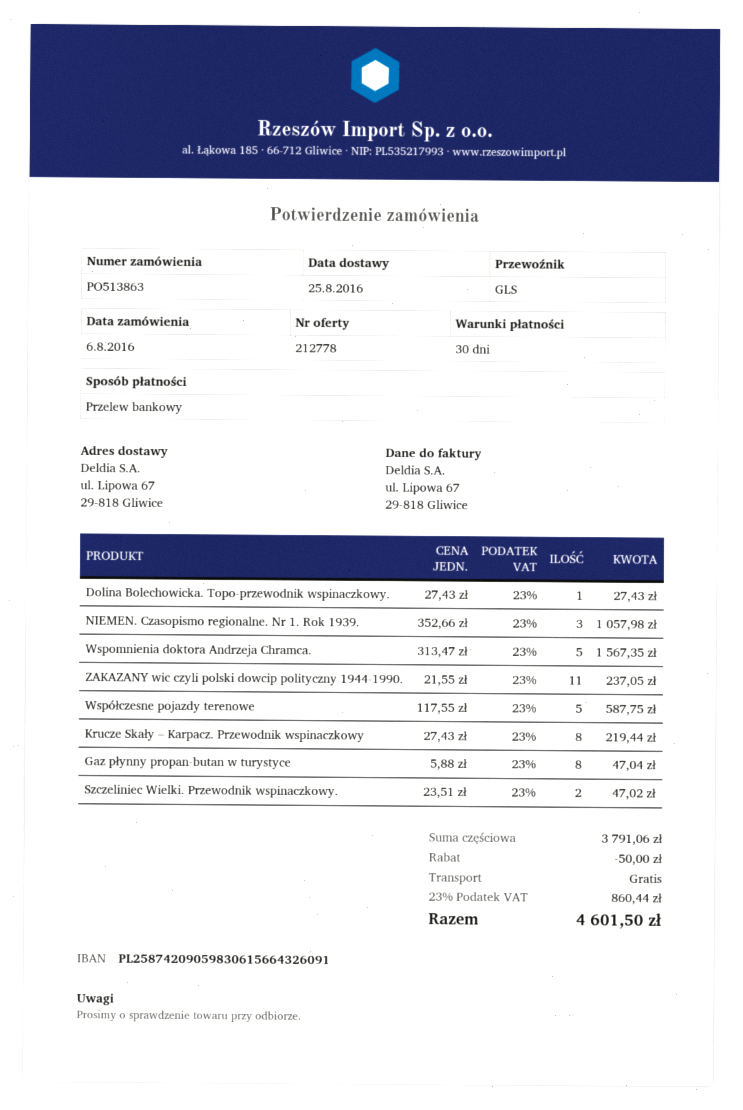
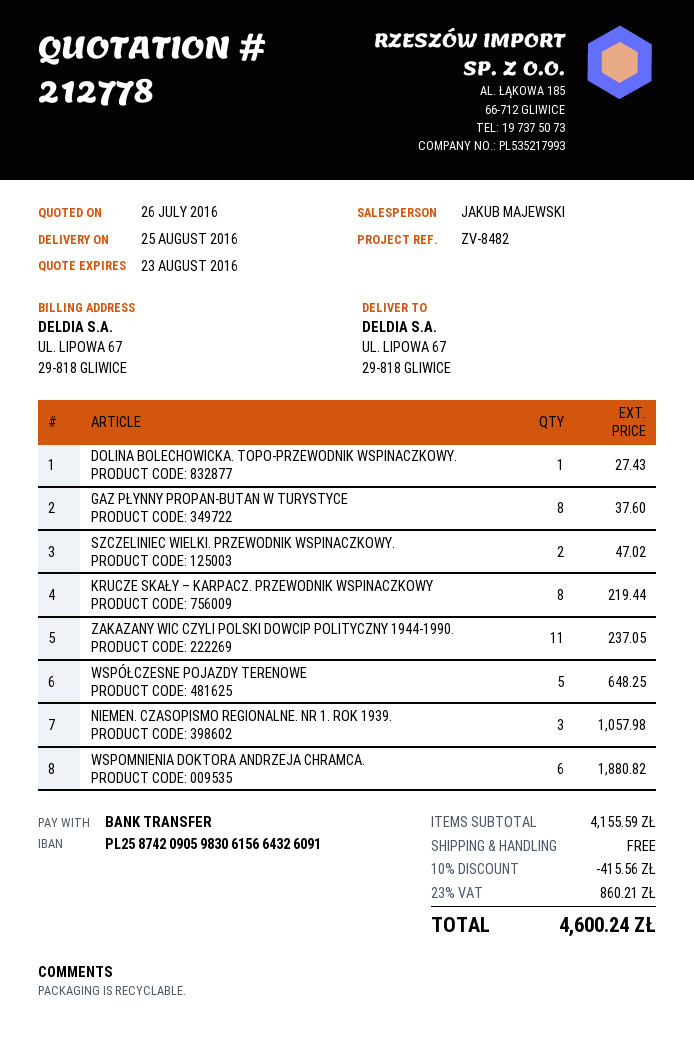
Wspomnienia doktora Andrzeja Chramca.: 5 for 1567.35 -> 6 for 1880.82
Współczesne pojazdy terenowe: 5 for 587.75 -> 5 for 648.25
Gaz płynny propan-butan w turystyce: 8 for 47.04 -> 8 for 37.60
subtotal: 3791.06 -> 4155.59
discount: 50.00 -> 415.56
tax: 23% = 860.44 -> 23% = 860.21
total: 4601.50 -> 4600.24

